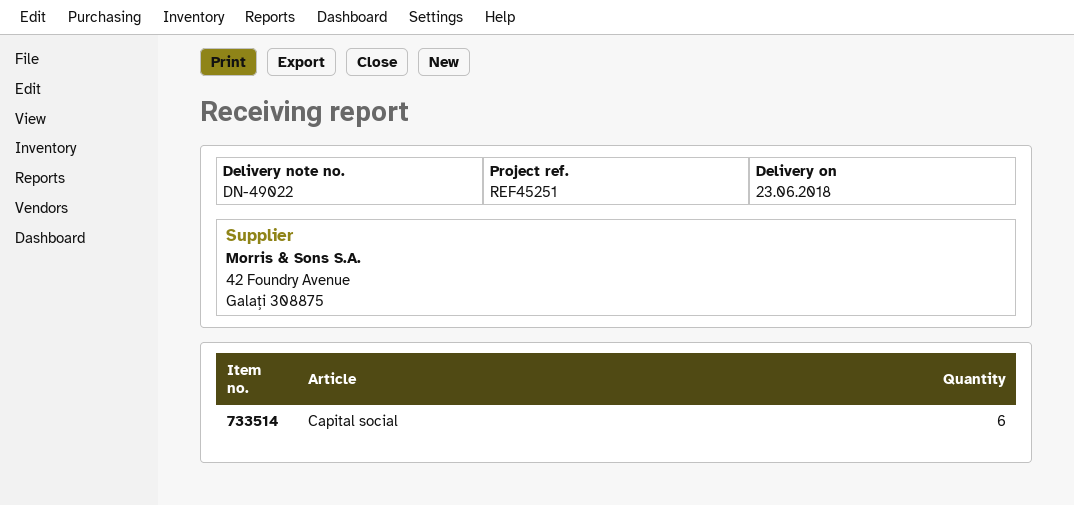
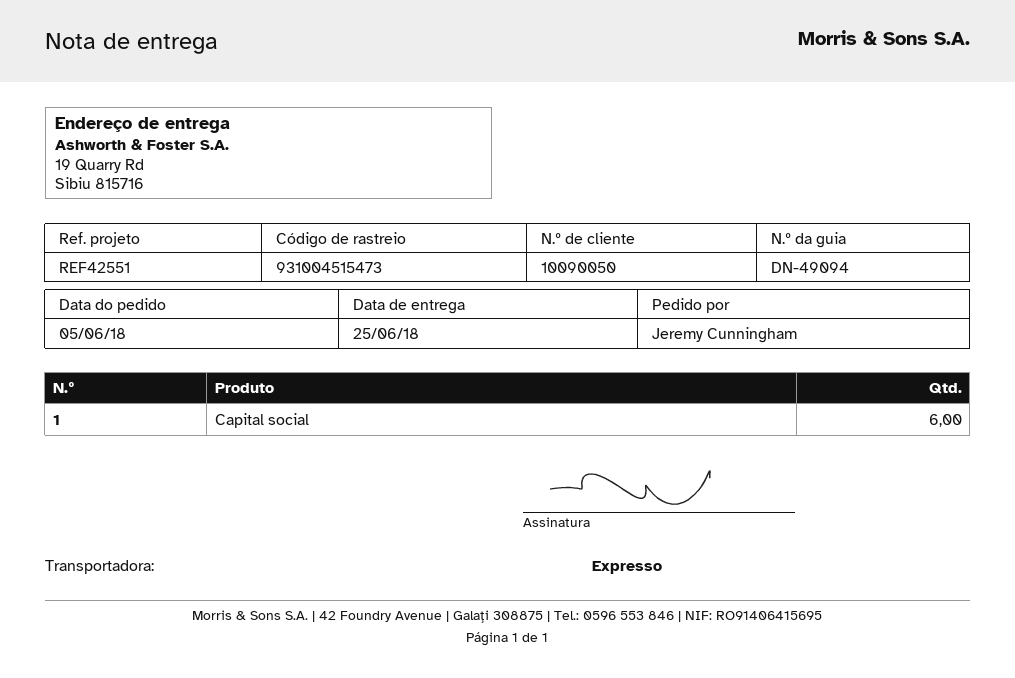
delivery note number: DN-49022 -> DN-49094
delivery date: 2018-06-23 -> 2018-06-25
reference: REF45251 -> REF42551

